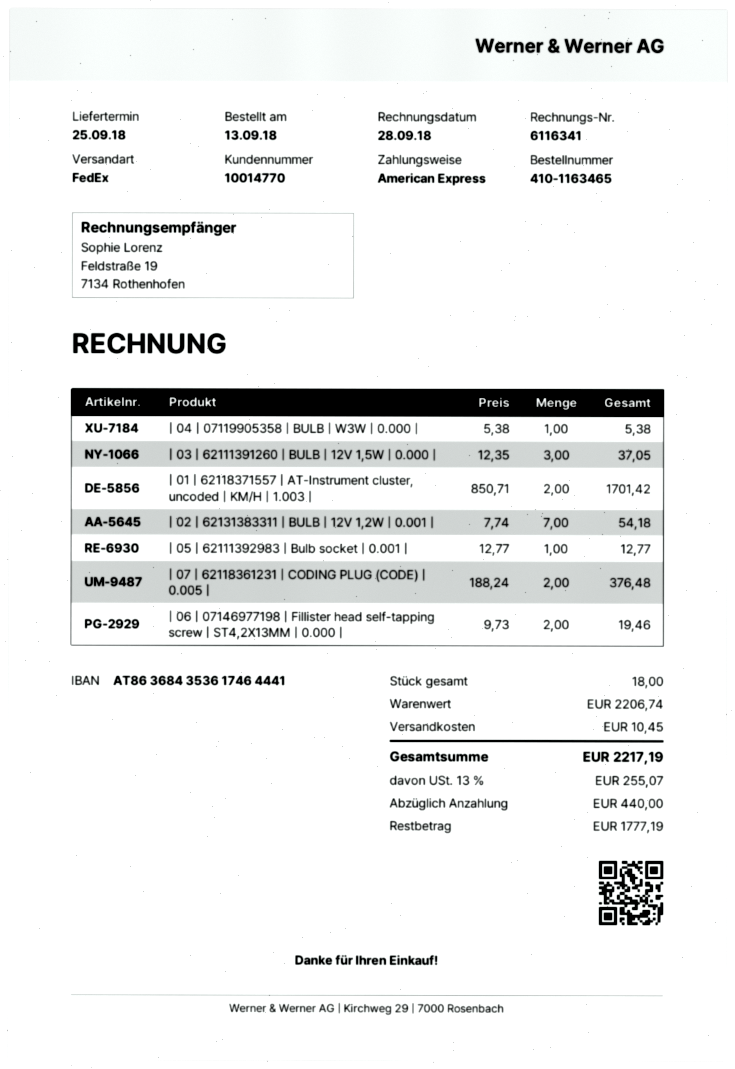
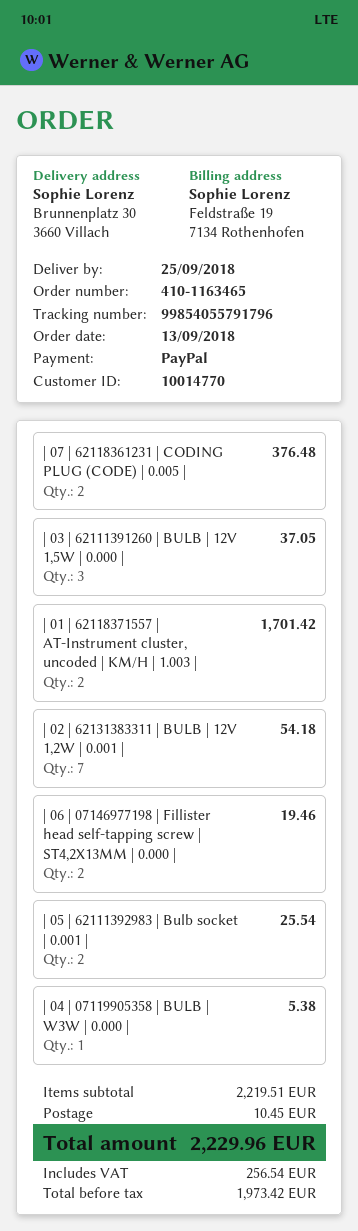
payment method: American Express -> PayPal
| 05 | 62111392983 | Bulb socket | 0.001 |: 1 for 12.77 -> 2 for 25.54
subtotal: 2206.74 -> 2219.51
tax: 255.07 -> 256.54
total: 2217.19 -> 2229.96

